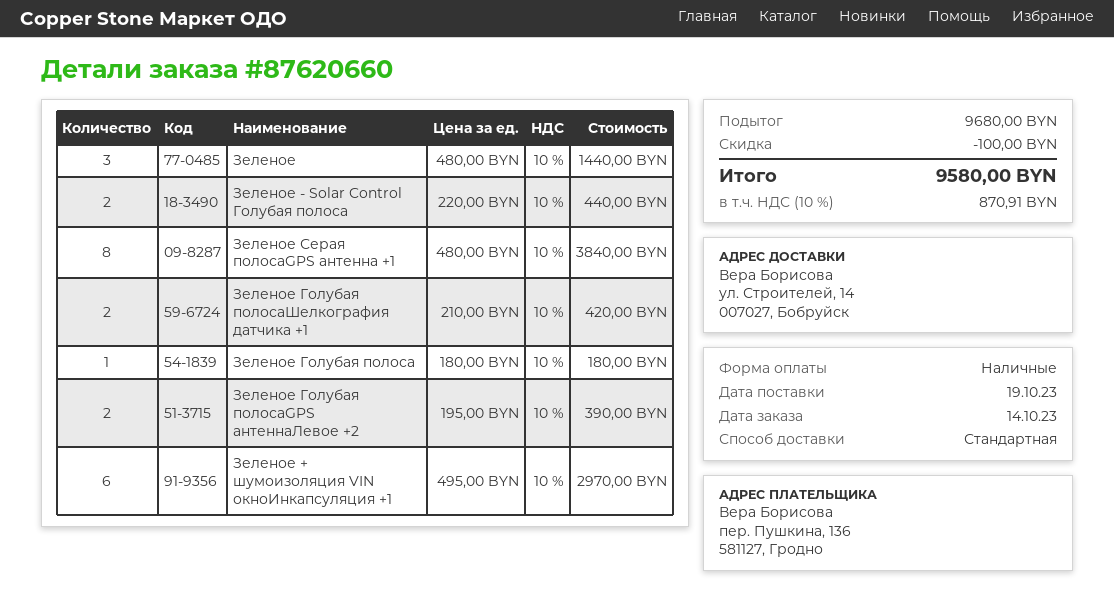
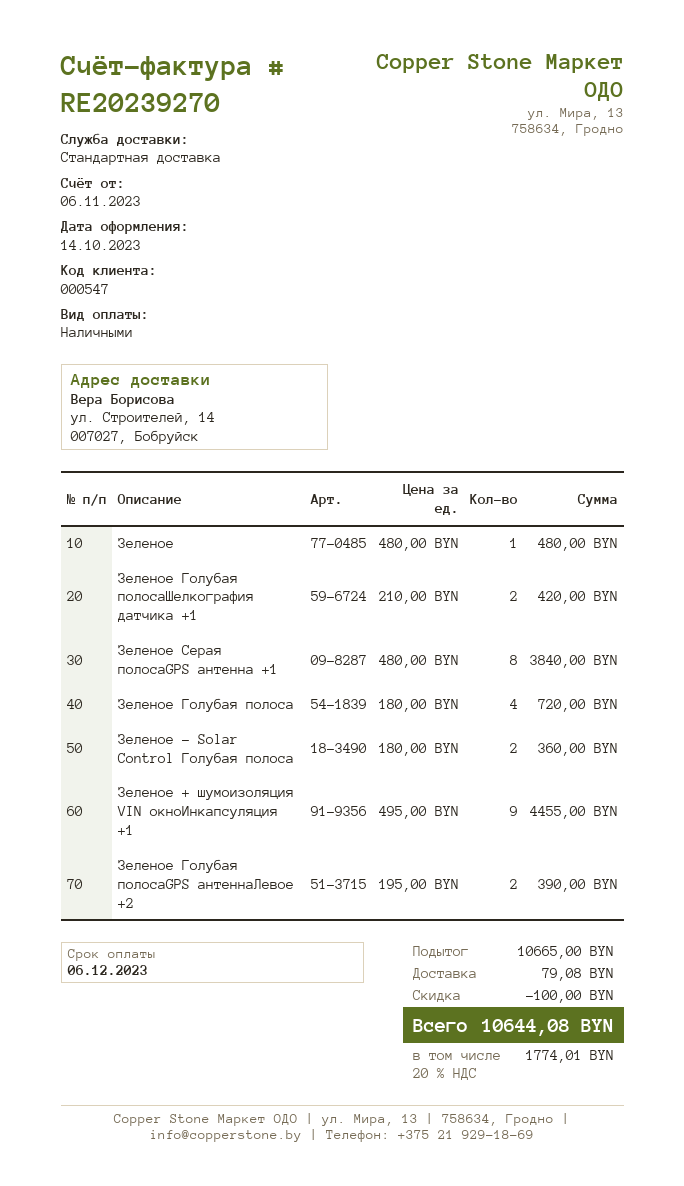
Зеленое: 3 x 480.00 = 1440.00 -> 1 x 480.00 = 480.00
Зеленое - Solar Control Голубая полоса: 2 x 220.00 = 440.00 -> 2 x 180.00 = 360.00
Зеленое Голубая полоса: 1 x 180.00 = 180.00 -> 4 x 180.00 = 720.00
Зеленое + шумоизоляция VIN окноИнкапсуляция +1: 6 x 495.00 = 2970.00 -> 9 x 495.00 = 4455.00
subtotal: 9680.00 -> 10665.00
shipping: none -> 79.08
tax: 10% = 870.91 -> 20% = 1774.01
total: 9580.00 -> 10644.08

